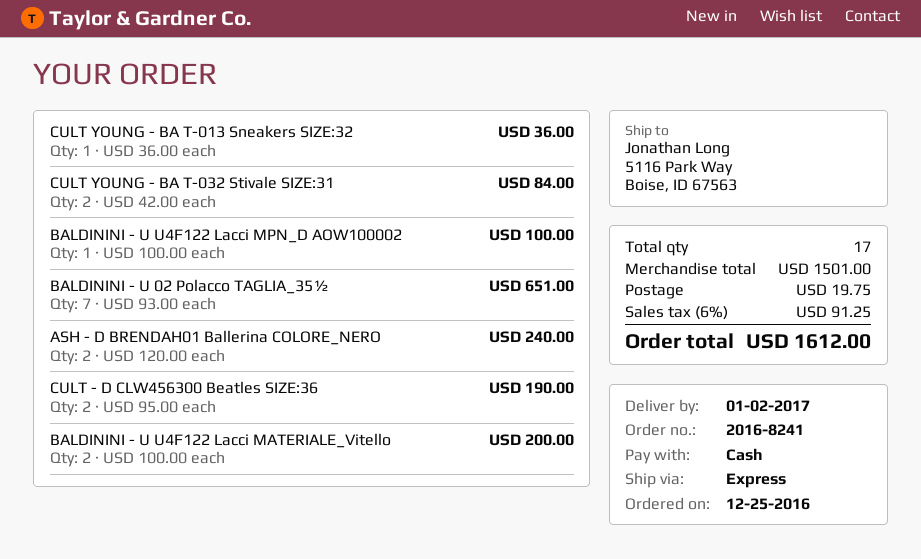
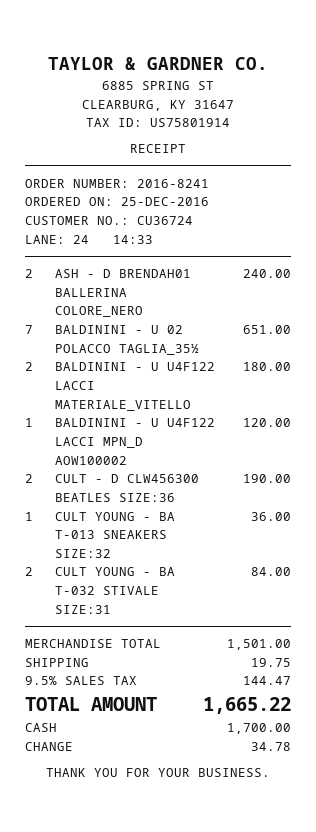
BALDININI - U U4F122 Lacci MPN_D AOW100002: 1 for 100.00 -> 1 for 120.00
BALDININI - U U4F122 Lacci MATERIALE_Vitello: 2 for 200.00 -> 2 for 180.00
tax: 6% = 91.25 -> 9.5% = 144.47
total: 1612.00 -> 1665.22

